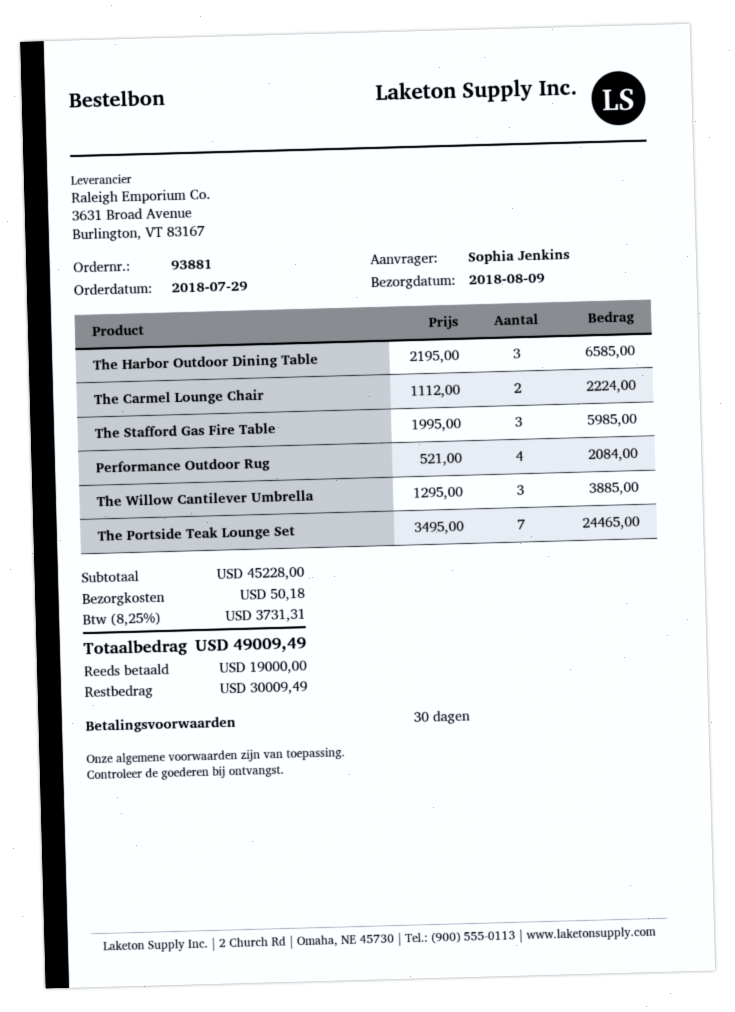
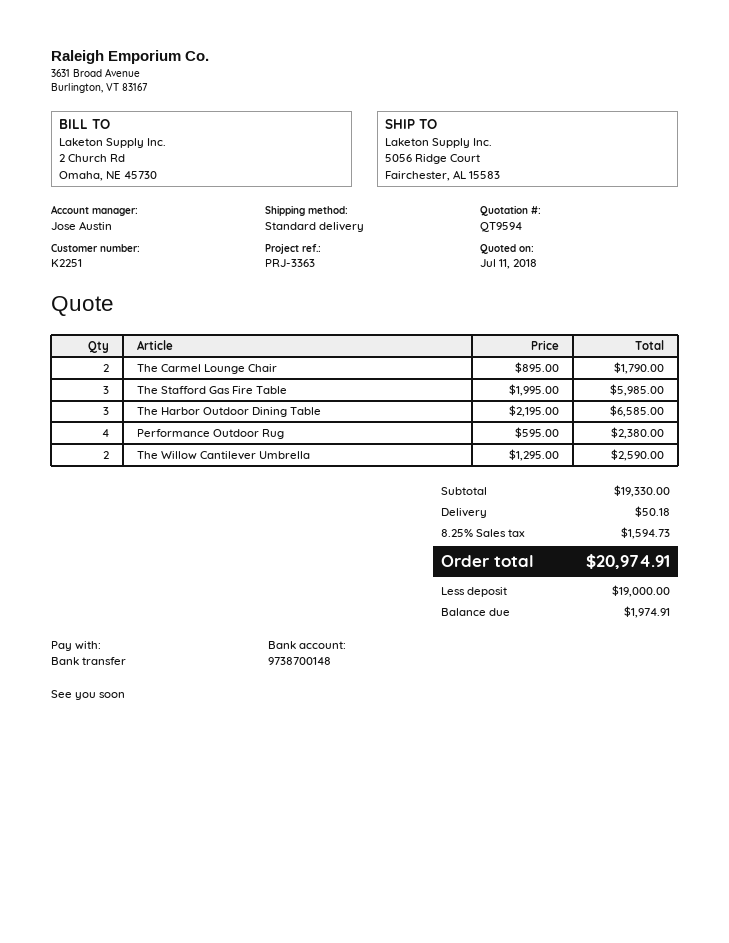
The Carmel Lounge Chair: 2 x 1112.00 = 2224.00 -> 2 x 895.00 = 1790.00
Performance Outdoor Rug: 4 x 521.00 = 2084.00 -> 4 x 595.00 = 2380.00
The Willow Cantilever Umbrella: 3 x 1295.00 = 3885.00 -> 2 x 1295.00 = 2590.00
The Portside Teak Lounge Set: 7 x 3495.00 = 24465.00 -> none
subtotal: 45228.00 -> 19330.00
tax: 8.25% = 3731.31 -> 8.25% = 1594.73
total: 49009.49 -> 20974.91
balance: 30009.49 -> 1974.91

